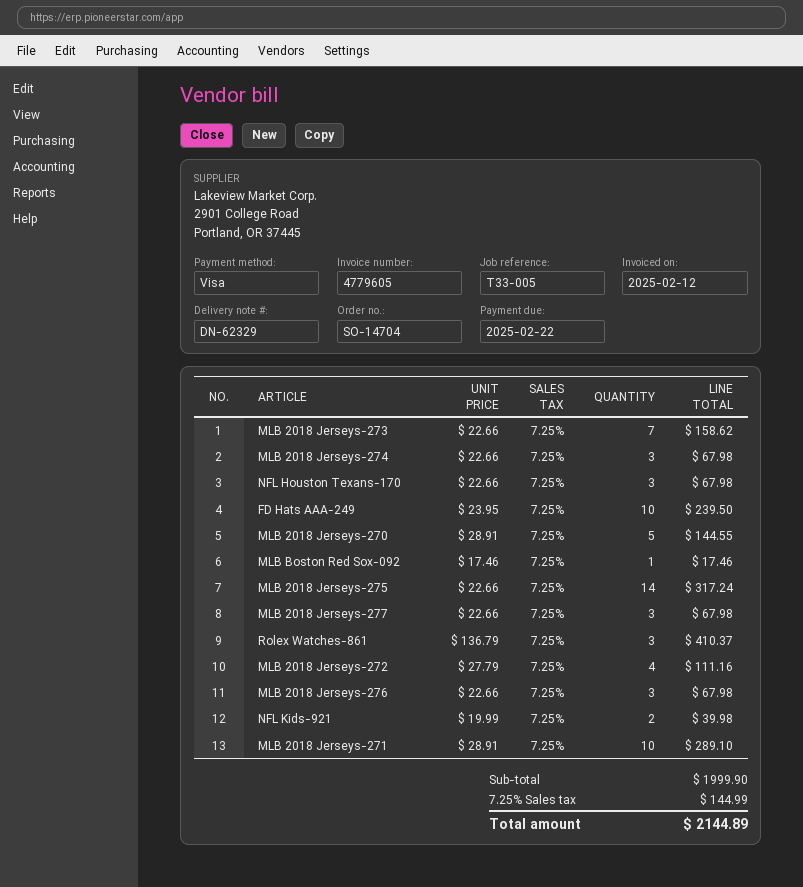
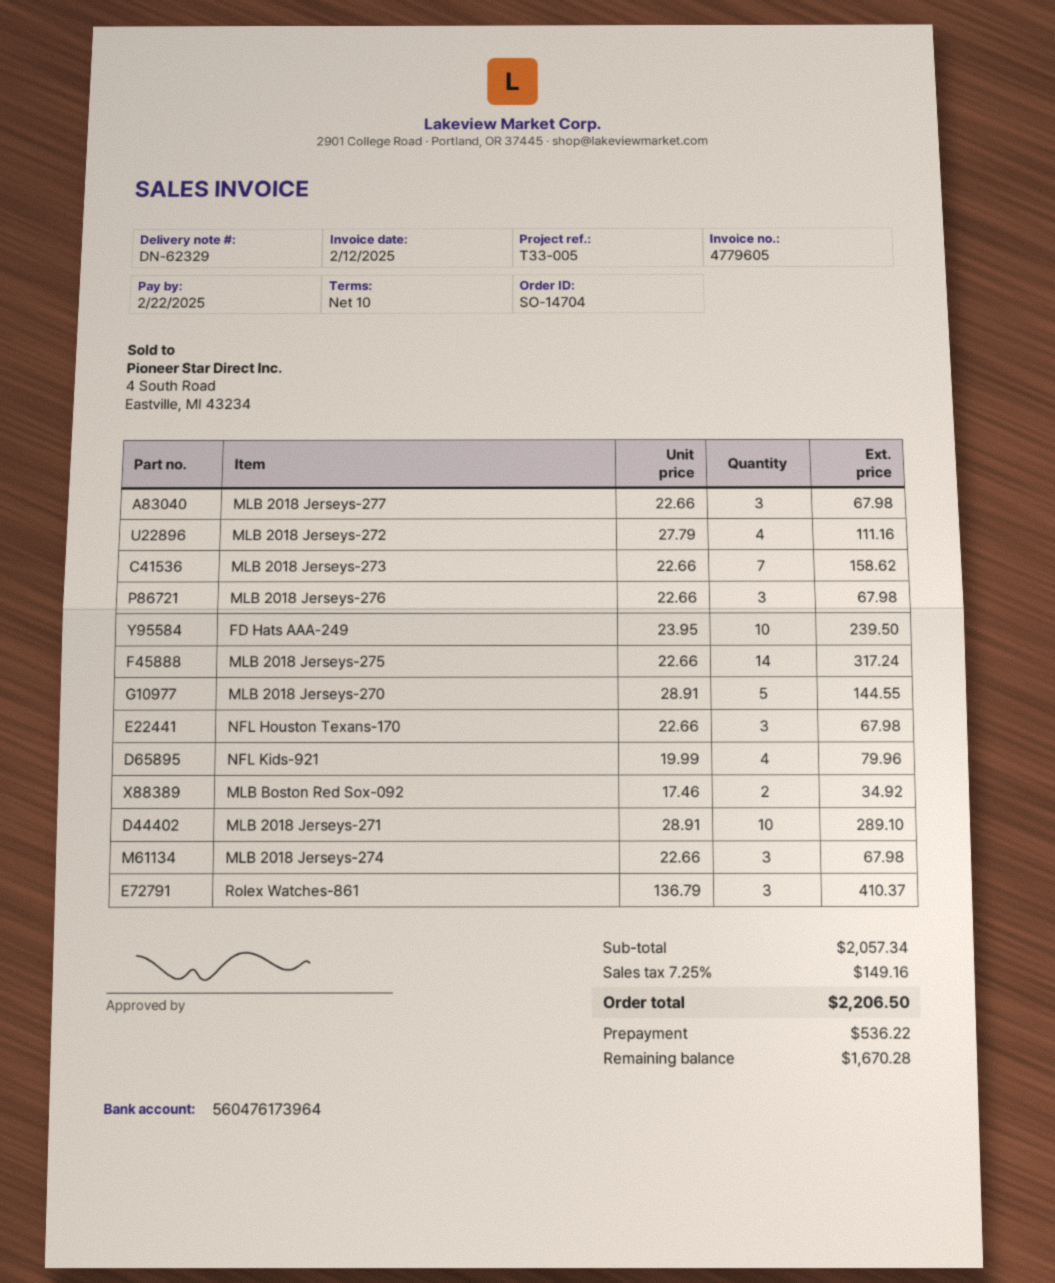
MLB Boston Red Sox-092: 1 x 17.46 = 17.46 -> 2 x 17.46 = 34.92
NFL Kids-921: 2 x 19.99 = 39.98 -> 4 x 19.99 = 79.96
subtotal: 1999.90 -> 2057.34
tax: 7.25% = 144.99 -> 7.25% = 149.16
total: 2144.89 -> 2206.50

